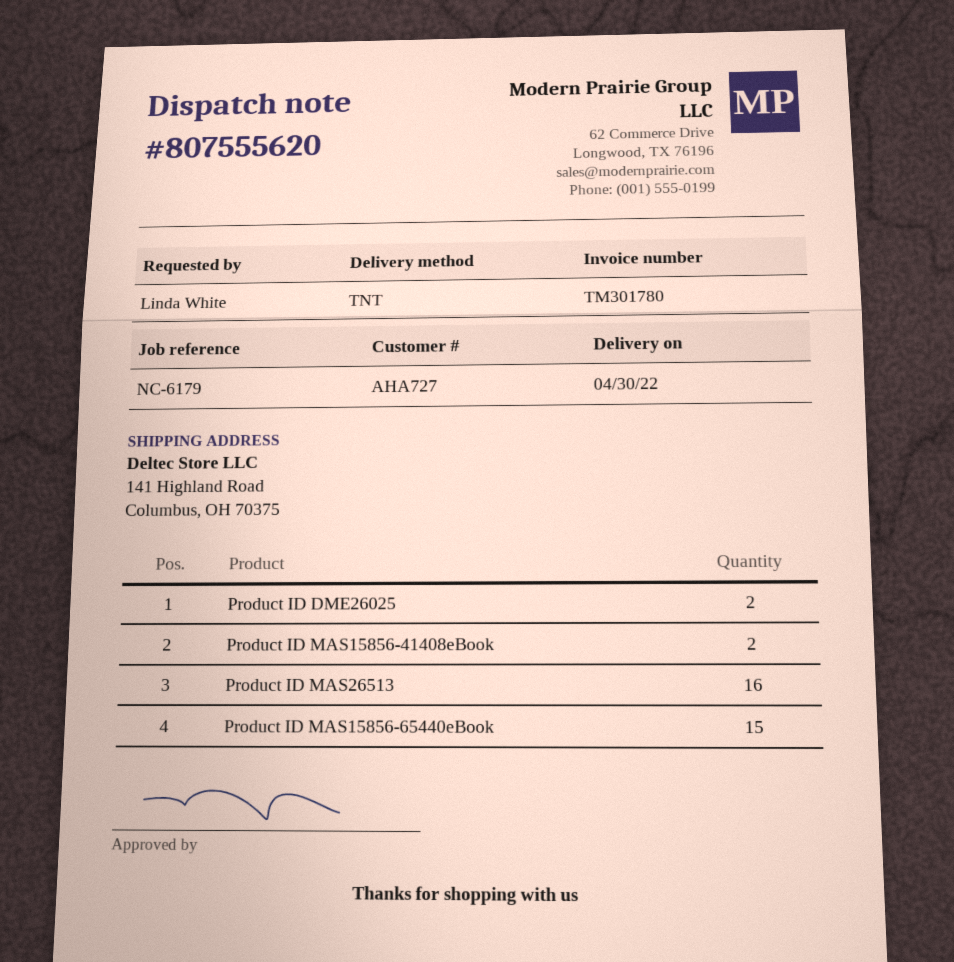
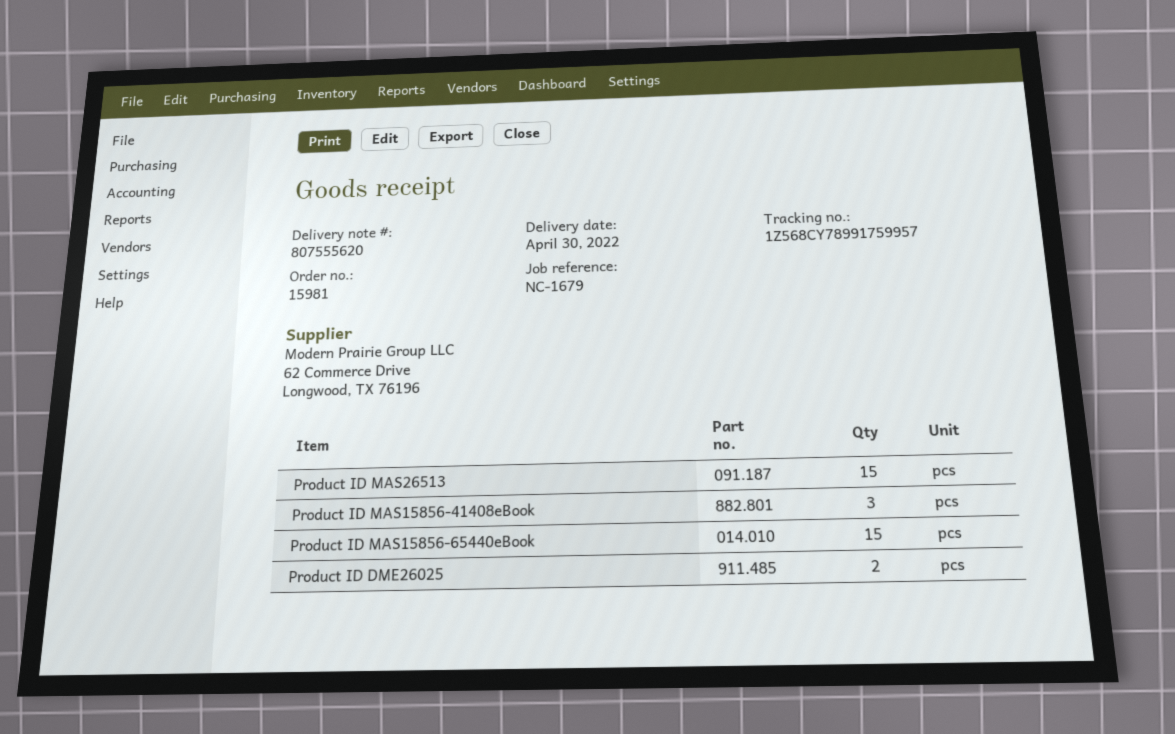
reference: NC-6179 -> NC-1679
Product ID MAS15856-41408eBook: 2 -> 3
Product ID MAS26513: 16 -> 15

